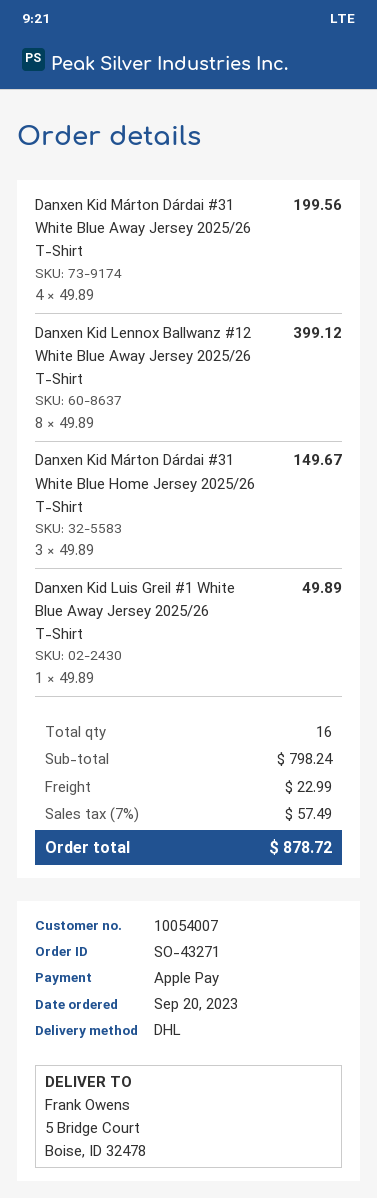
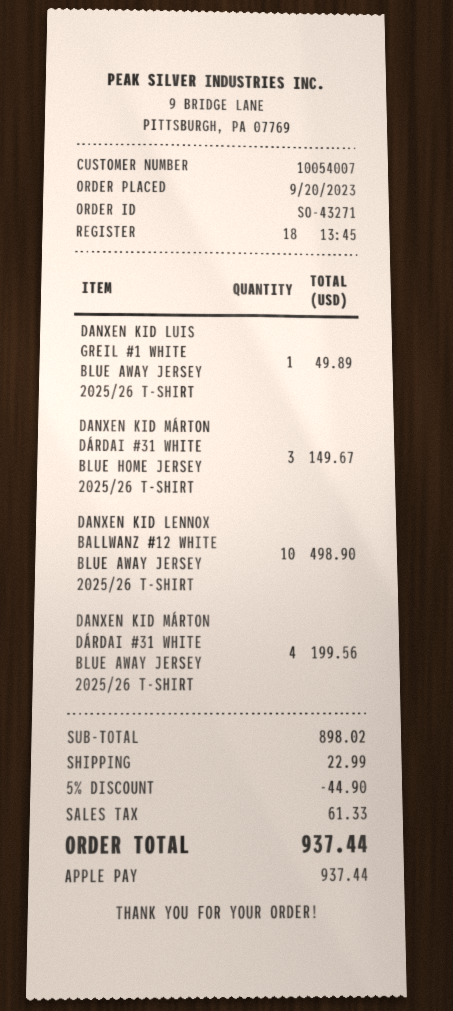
Danxen Kid Lennox Ballwanz #12 White Blue Away Jersey 2025/26 T-Shirt: 8 for 399.12 -> 10 for 498.90
subtotal: 798.24 -> 898.02
discount: none -> 5% = 44.90
tax: 57.49 -> 61.33
total: 878.72 -> 937.44

